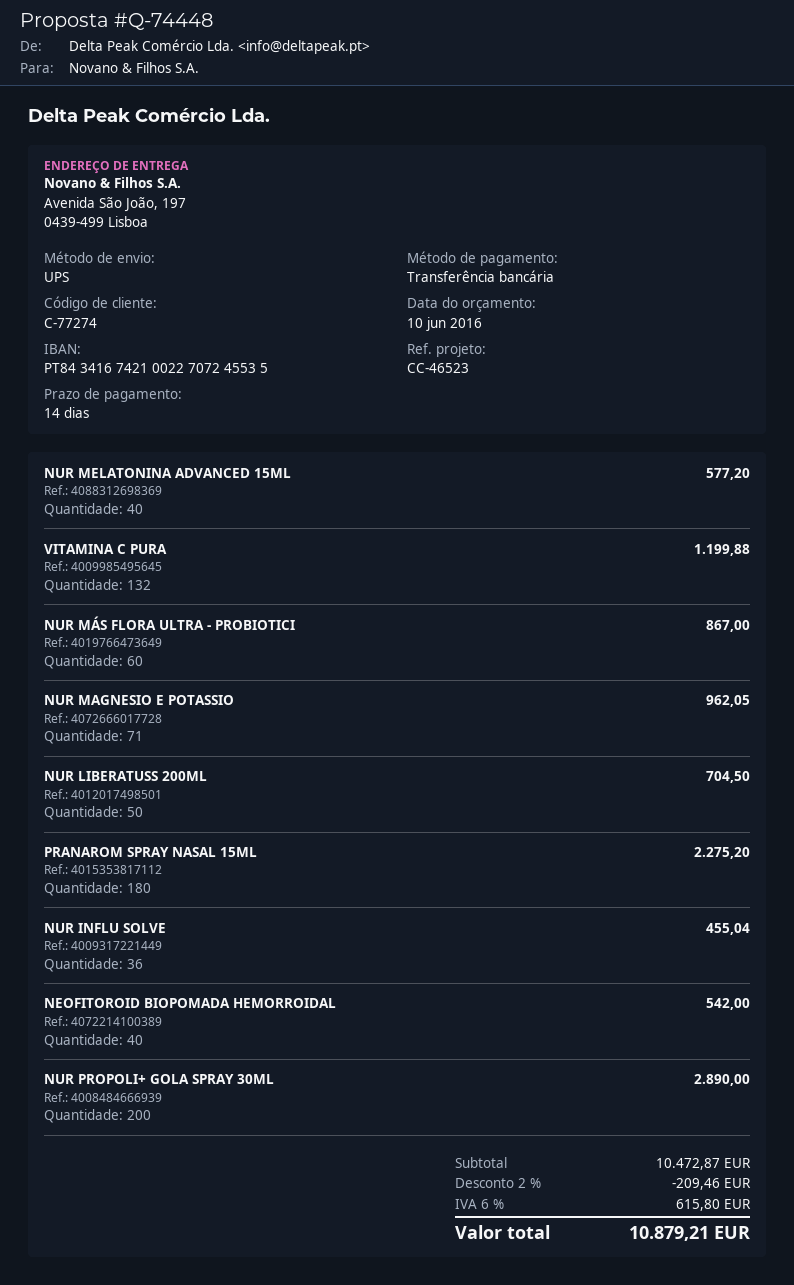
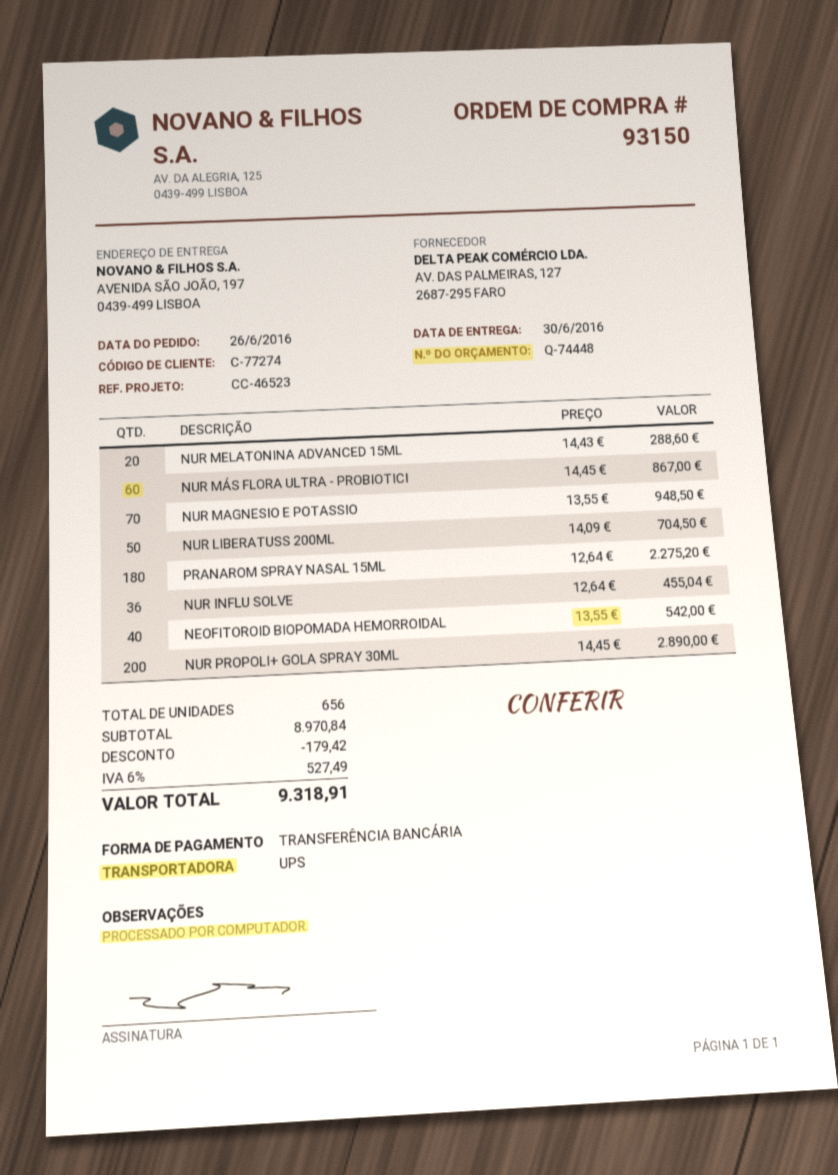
NUR MELATONINA ADVANCED 15ML: 40 for 577.20 -> 20 for 288.60
VITAMINA C PURA: 132 for 1199.88 -> none
NUR MAGNESIO E POTASSIO: 71 for 962.05 -> 70 for 948.50
subtotal: 10472.87 -> 8970.84
discount: 209.46 -> 179.42
tax: 6% = 615.80 -> 6% = 527.49
total: 10879.21 -> 9318.91

